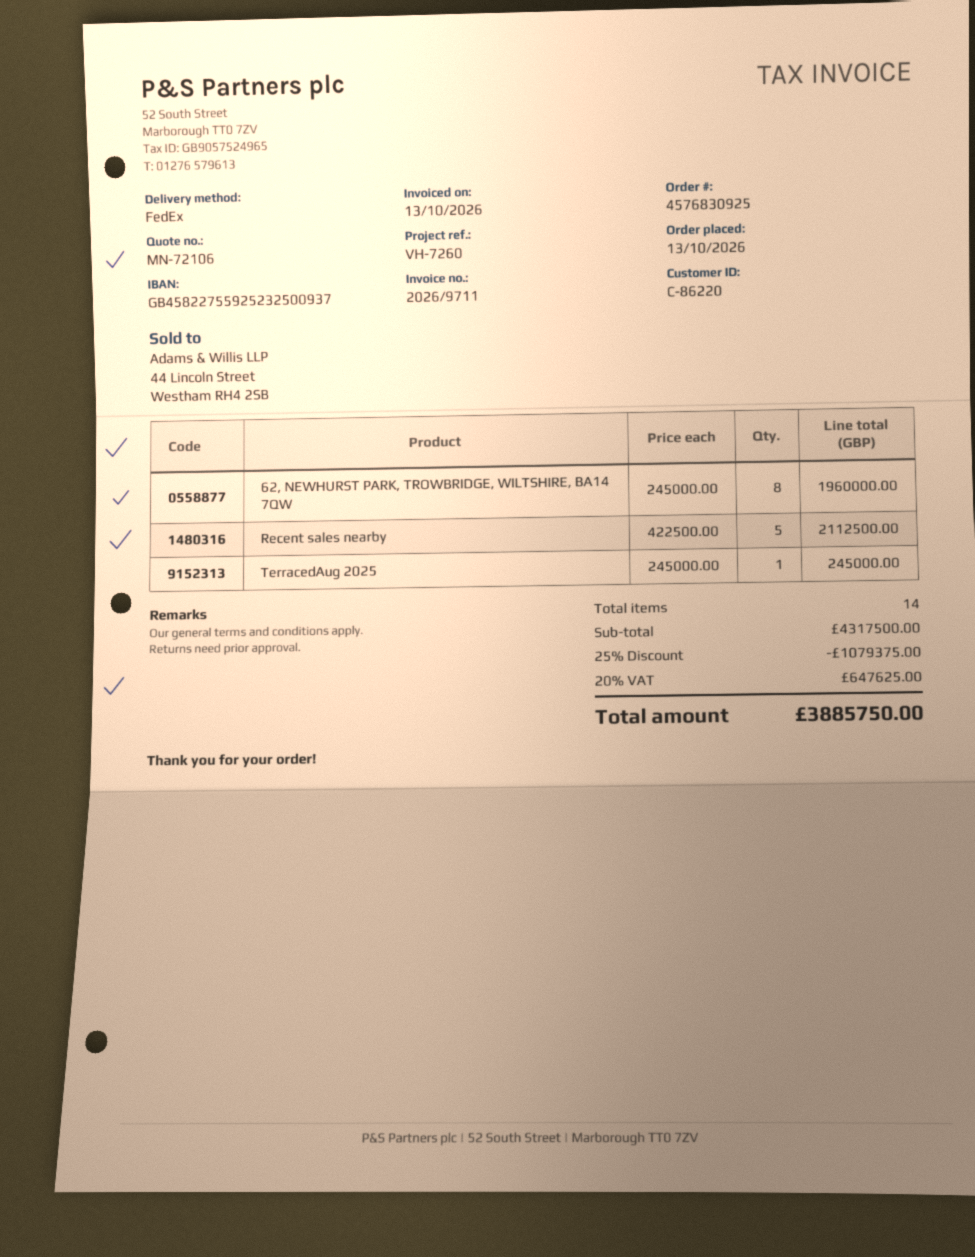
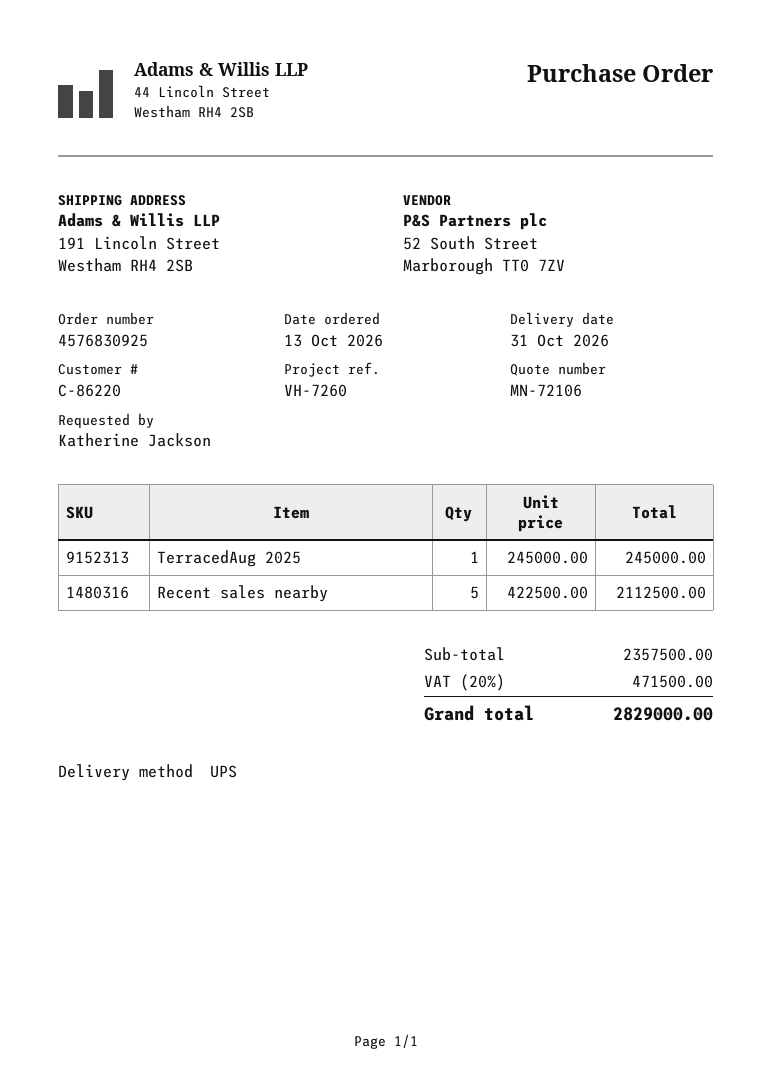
shipping method: FedEx -> UPS
62, NEWHURST PARK, TROWBRIDGE, WILTSHIRE, BA14 7QW: 8 x 245000.00 = 1960000.00 -> none
subtotal: 4317500.00 -> 2357500.00
discount: 25% = 1079375.00 -> none
tax: 20% = 647625.00 -> 20% = 471500.00
total: 3885750.00 -> 2829000.00

